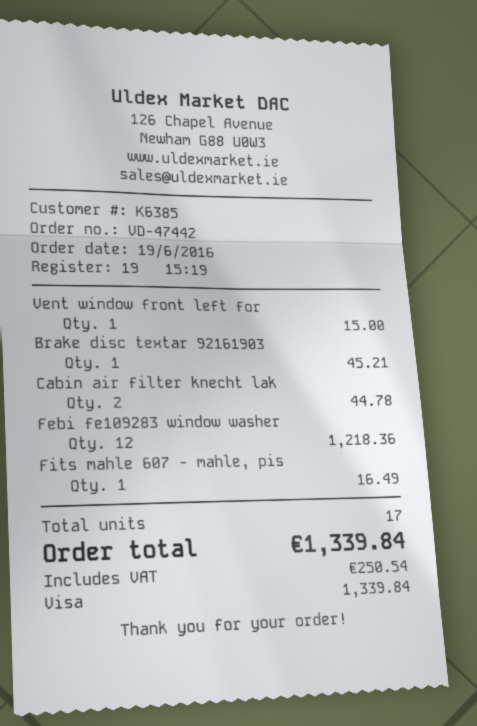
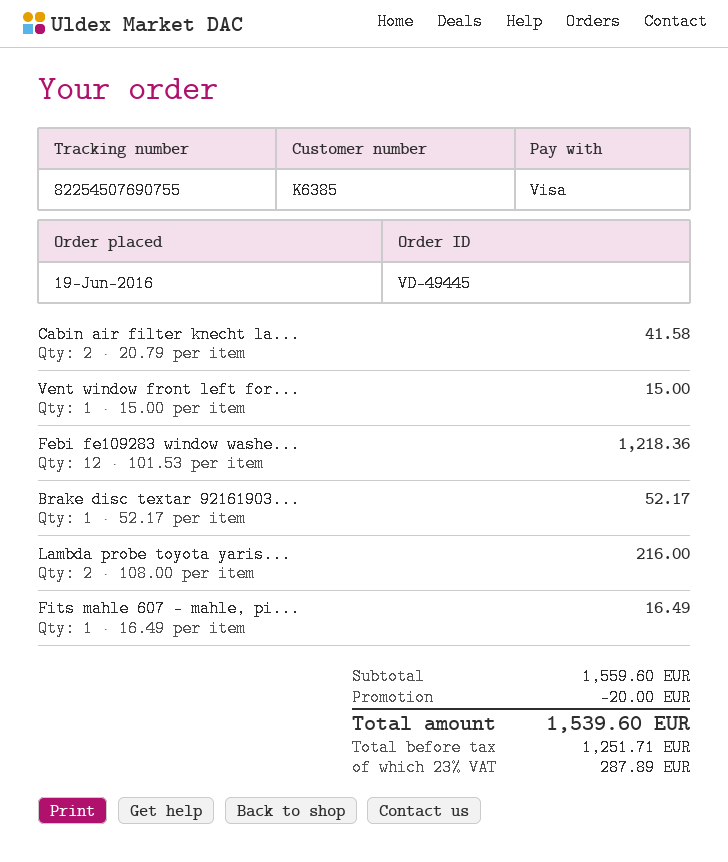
order number: VD-47442 -> VD-49445
Brake disc textar 92161903: 1 for 45.21 -> 1 for 52.17
Cabin air filter knecht lak: 2 for 44.78 -> 2 for 41.58
Lambda probe toyota yaris...: none -> 2 for 216.00
discount: none -> 20.00
tax: 250.54 -> 287.89
total: 1339.84 -> 1539.60

